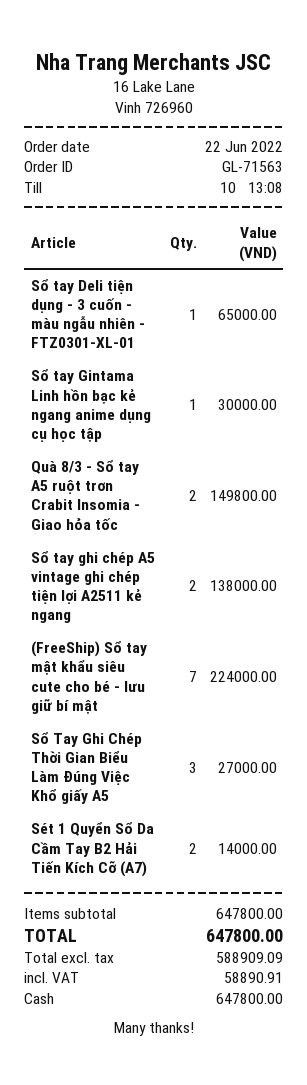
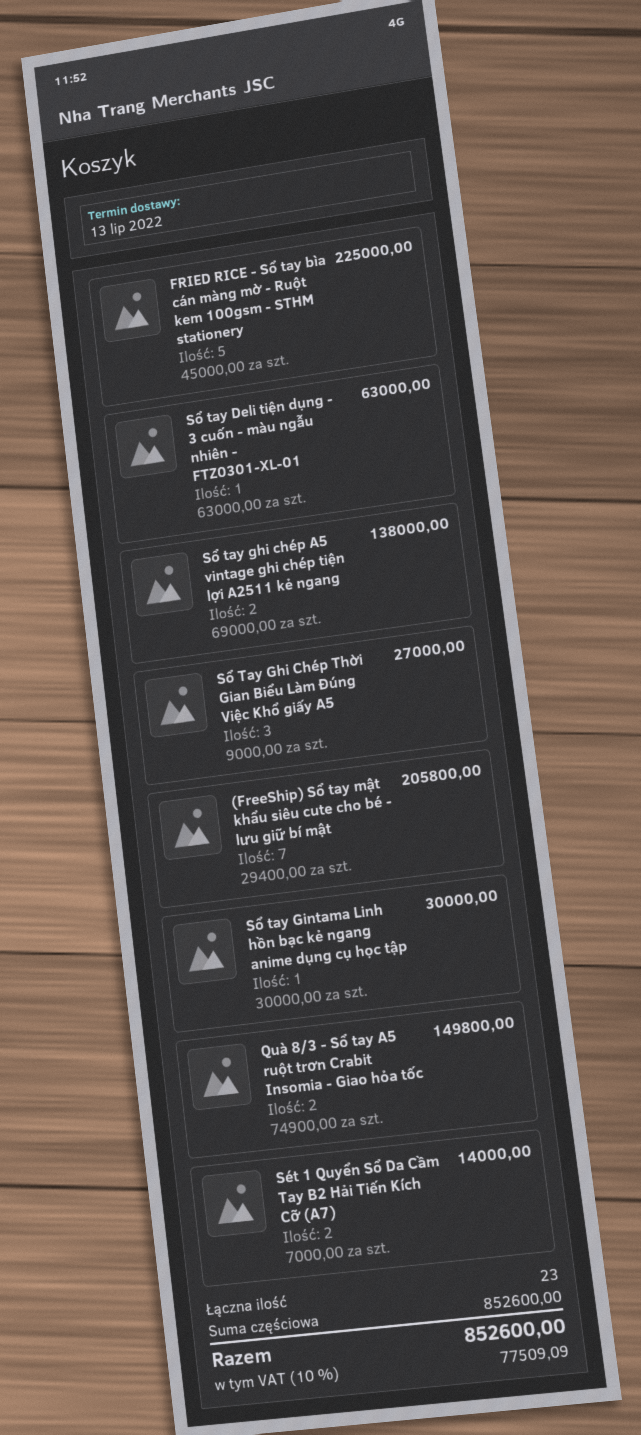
Sổ tay Deli tiện dụng - 3 cuốn - màu ngẫu nhiên - FTZ0301-XL-01: 1 for 65000.00 -> 1 for 63000.00
(FreeShip) Sổ tay mật khẩu siêu cute cho bé - lưu giữ bí mật: 7 for 224000.00 -> 7 for 205800.00
FRIED RICE - Sổ tay bìa cán màng mờ - Ruột kem 100gsm - STHM stationery: none -> 5 for 225000.00
subtotal: 647800.00 -> 852600.00
tax: 58890.91 -> 77509.09
total: 647800.00 -> 852600.00

